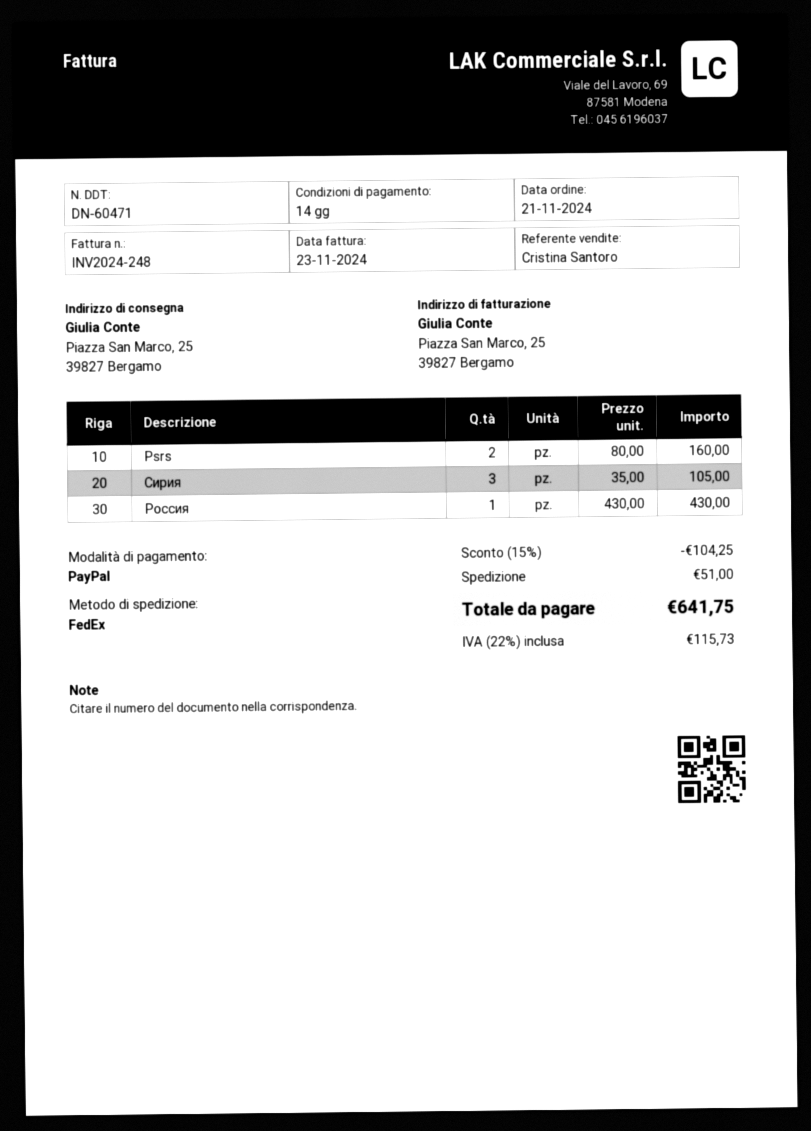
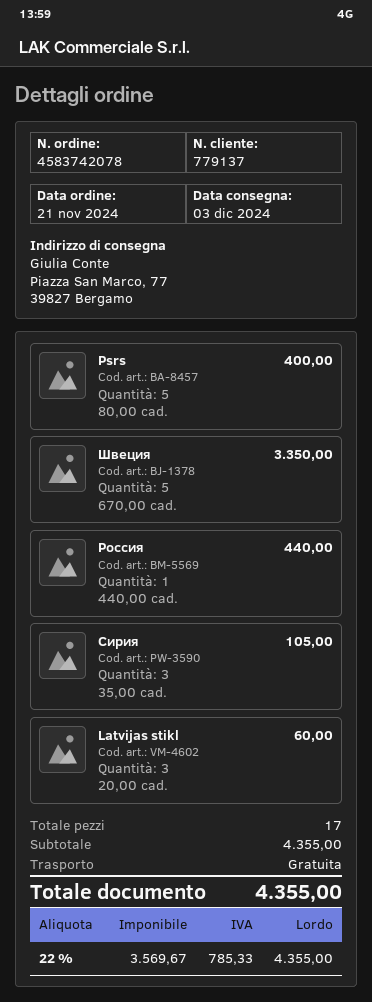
ship to: Piazza San Marco, 25, 39827 Bergamo -> Piazza San Marco, 77, 39827 Bergamo
Psrs: 2 x 80.00 = 160.00 -> 5 x 80.00 = 400.00
Россия: 1 x 430.00 = 430.00 -> 1 x 440.00 = 440.00
Швеция: none -> 5 x 670.00 = 3350.00
Latvijas stikl: none -> 3 x 20.00 = 60.00
discount: 15% = 104.25 -> none
shipping: 51.00 -> 0.00
tax: 22% = 115.73 -> 22% = 785.33
total: 641.75 -> 4355.00

